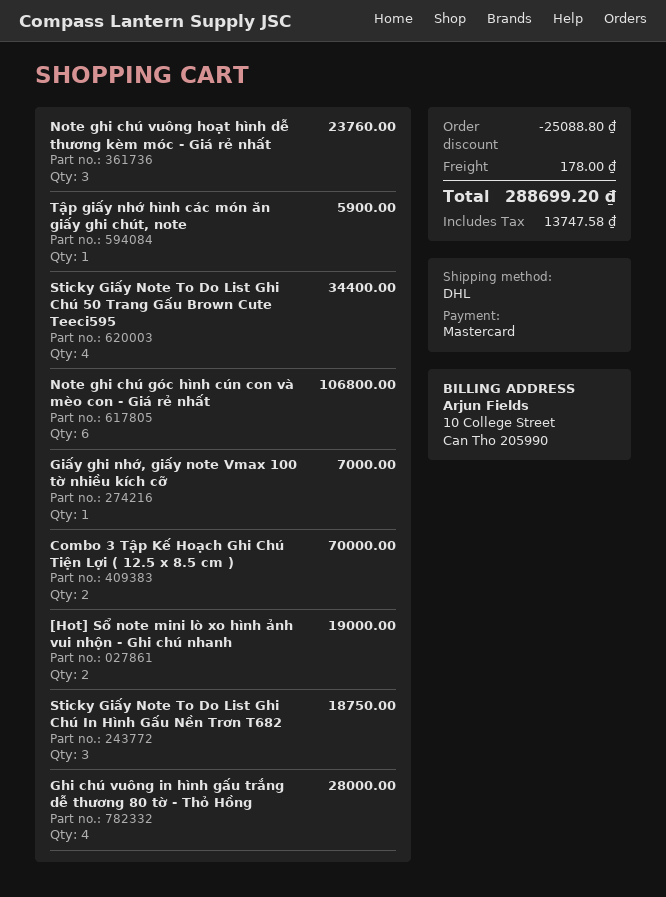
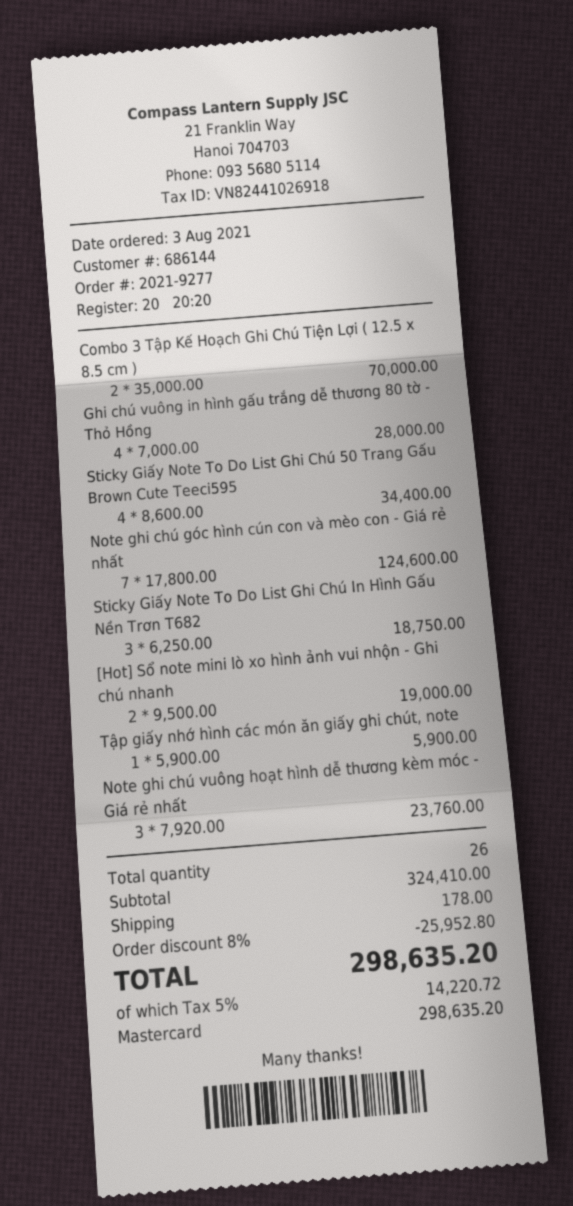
Note ghi chú góc hình cún con và mèo con - Giá rẻ nhất: 6 for 106800.00 -> 7 for 124600.00
Giấy ghi nhớ, giấy note Vmax 100 tờ nhiều kích cỡ: 1 for 7000.00 -> none
discount: 25088.80 -> 25952.80
tax: 13747.58 -> 14220.72
total: 288699.20 -> 298635.20

